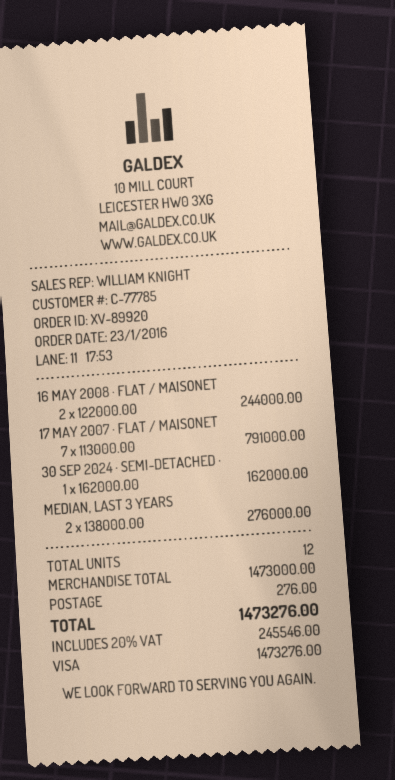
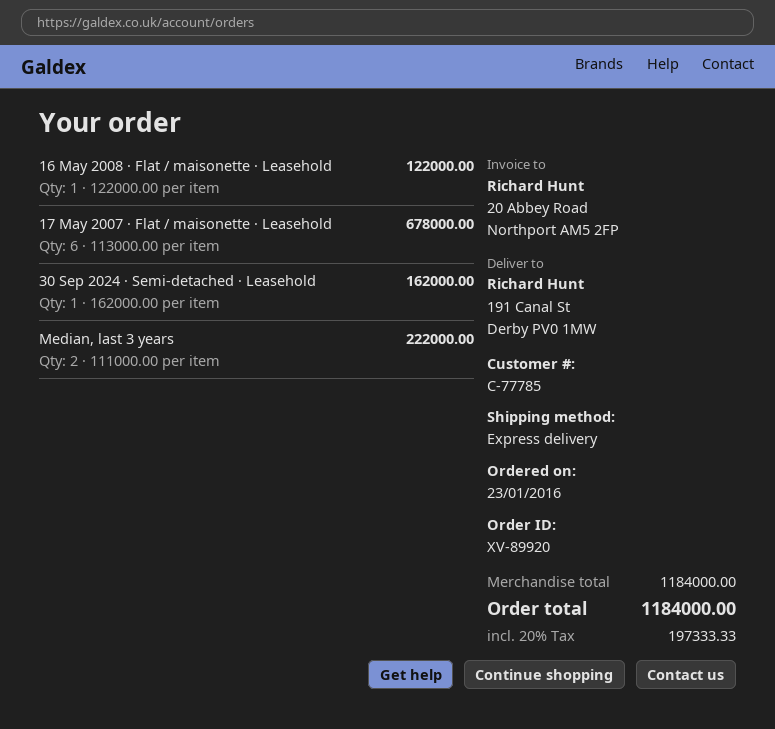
16 MAY 2008 · FLAT / MAISONET: 2 x 122000.00 = 244000.00 -> 1 x 122000.00 = 122000.00
17 MAY 2007 · FLAT / MAISONET: 7 x 113000.00 = 791000.00 -> 6 x 113000.00 = 678000.00
MEDIAN, LAST 3 YEARS: 2 x 138000.00 = 276000.00 -> 2 x 111000.00 = 222000.00
subtotal: 1473000.00 -> 1184000.00
shipping: 276.00 -> none
tax: 20% = 245546.00 -> 20% = 197333.33
total: 1473276.00 -> 1184000.00

